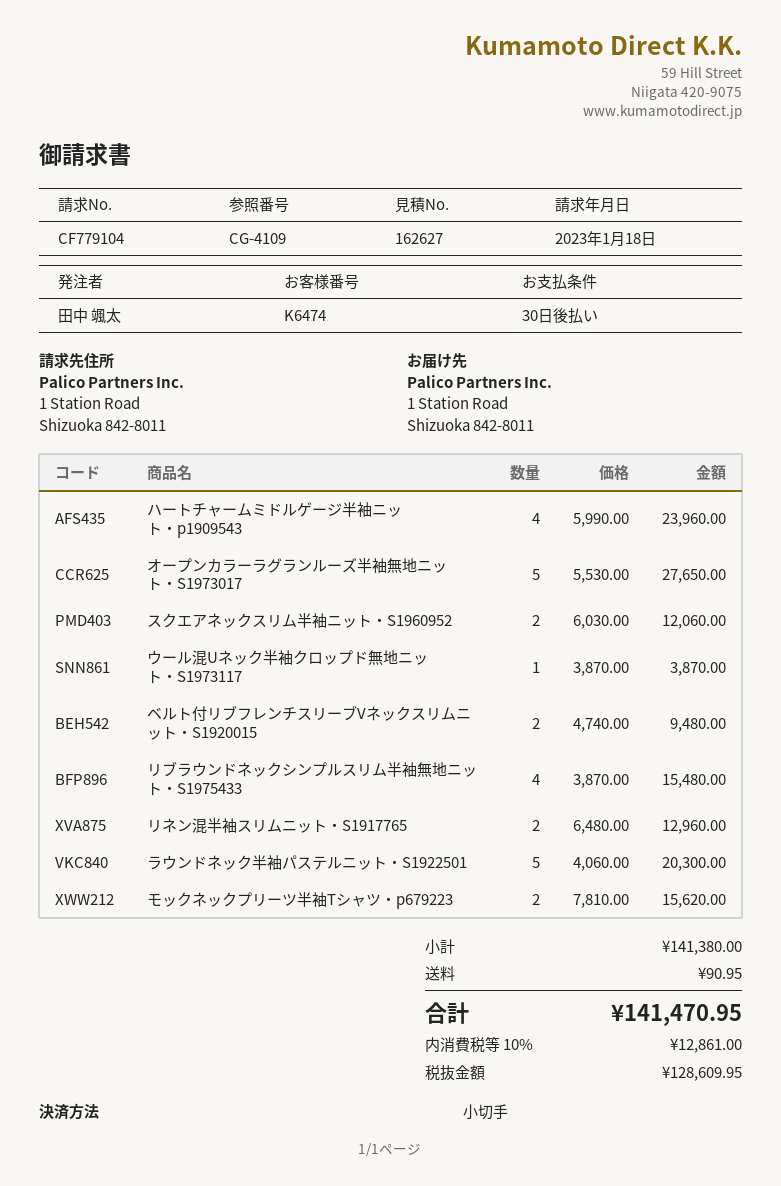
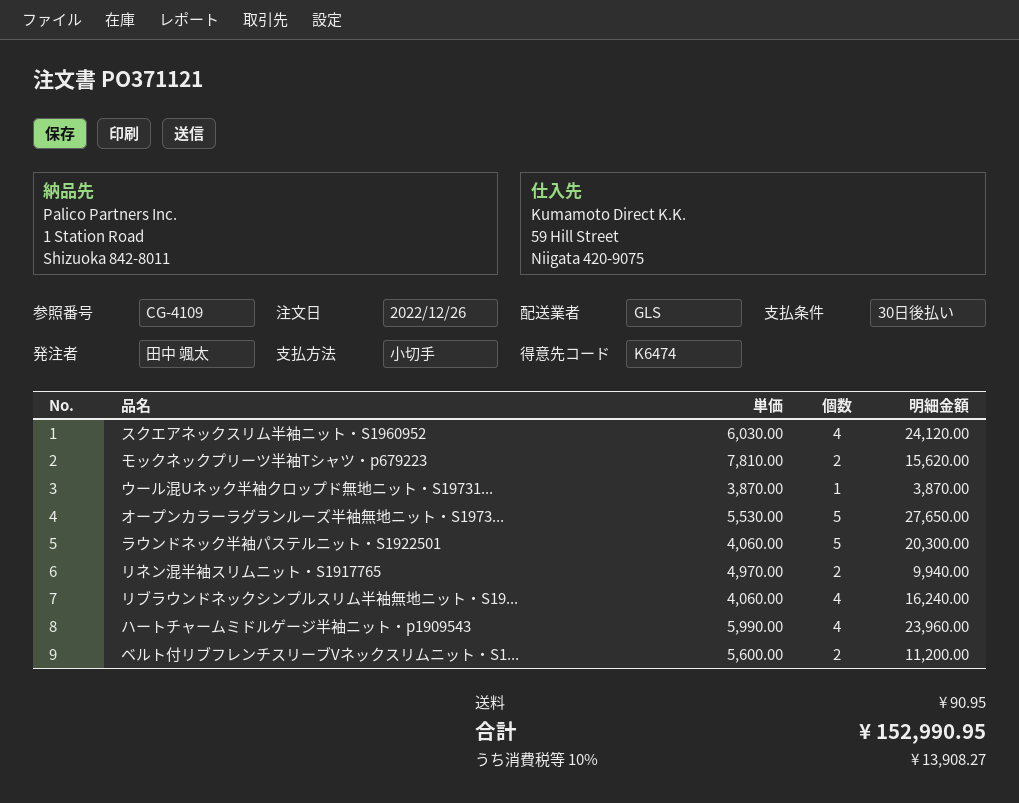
スクエアネックスリム半袖ニット・S1960952: 2 x 6030.00 = 12060.00 -> 4 x 6030.00 = 24120.00
ベルト付リブフレンチスリーブVネックスリムニット・S1920015: 2 x 4740.00 = 9480.00 -> 2 x 5600.00 = 11200.00
リブラウンドネックシンプルスリム半袖無地ニット・S1975433: 4 x 3870.00 = 15480.00 -> 4 x 4060.00 = 16240.00
リネン混半袖スリムニット・S1917765: 2 x 6480.00 = 12960.00 -> 2 x 4970.00 = 9940.00
tax: 10% = 12861.00 -> 10% = 13908.27
total: 141470.95 -> 152990.95

